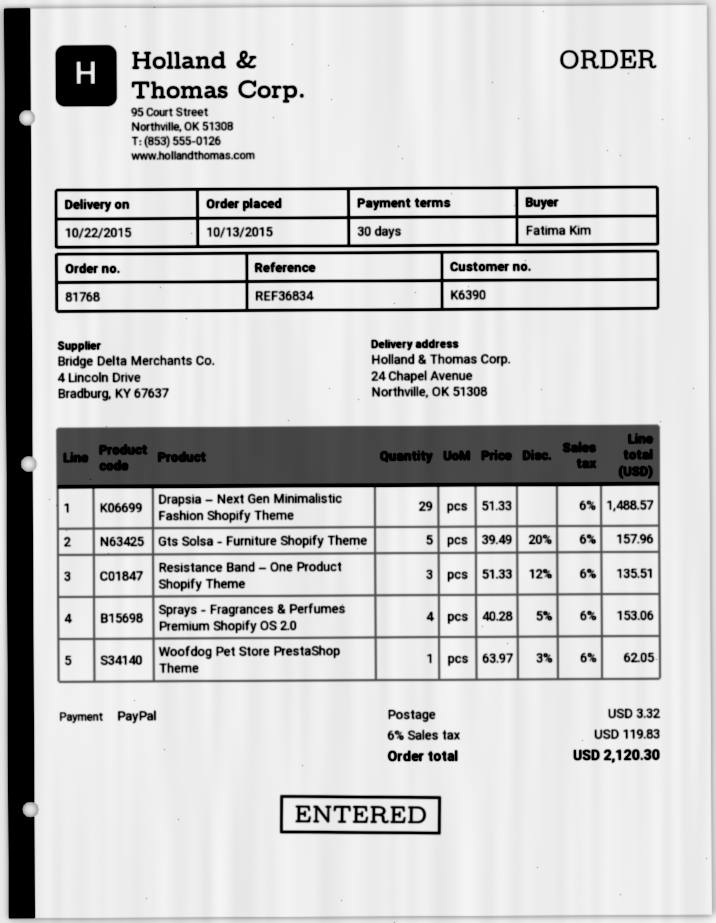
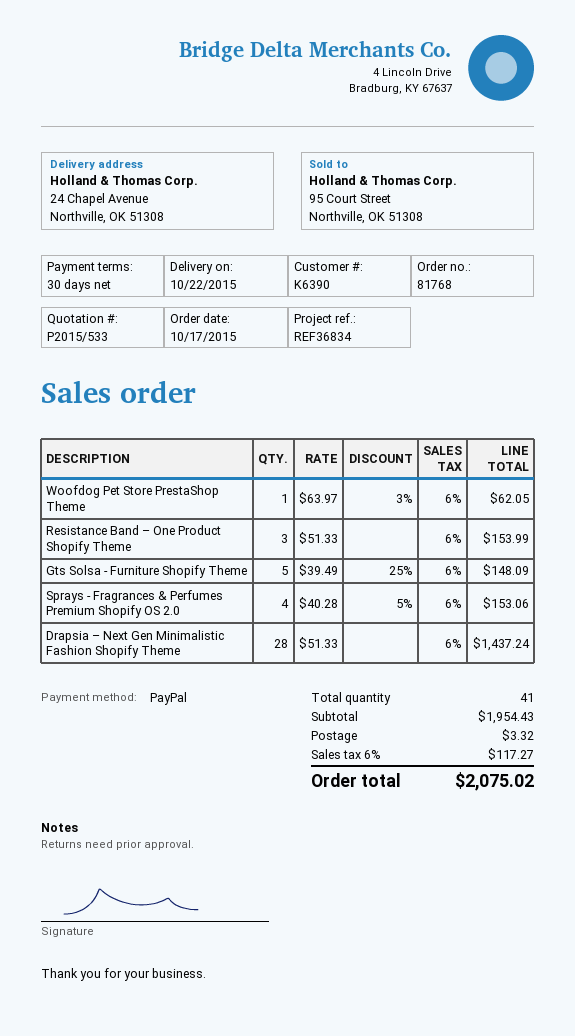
order date: 2015-10-13 -> 2015-10-17
Drapsia – Next Gen Minimalistic Fashion Shopify Theme: 29 x 51.33 = 1488.57 -> 28 x 51.33 = 1437.24
Gts Solsa - Furniture Shopify Theme: 5 x 39.49 - 20% = 157.96 -> 5 x 39.49 - 25% = 148.09
Resistance Band – One Product Shopify Theme: 3 x 51.33 - 12% = 135.51 -> 3 x 51.33 = 153.99
tax: 6% = 119.83 -> 6% = 117.27
total: 2120.30 -> 2075.02

